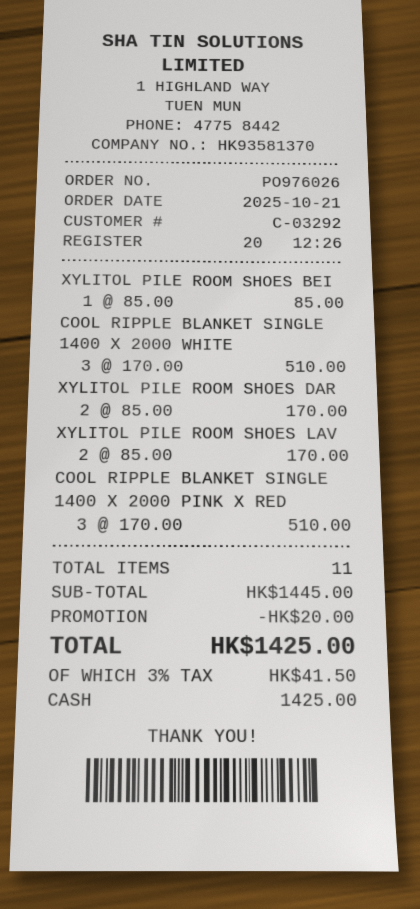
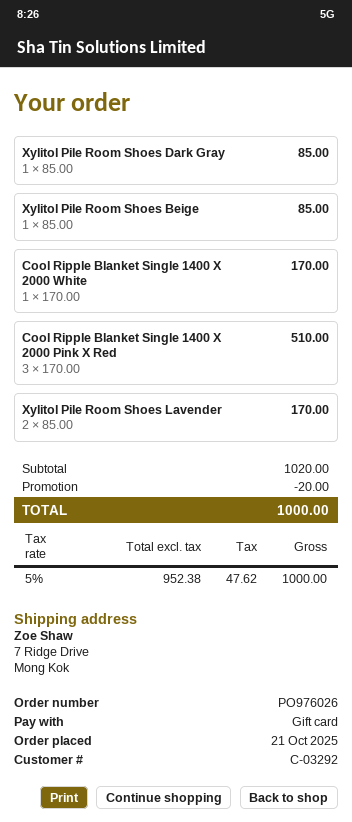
payment method: cash -> gift card
COOL RIPPLE BLANKET SINGLE 1400 X 2000 WHITE: 3 x 170.00 = 510.00 -> 1 x 170.00 = 170.00
XYLITOL PILE ROOM SHOES DAR: 2 x 85.00 = 170.00 -> 1 x 85.00 = 85.00
subtotal: 1445.00 -> 1020.00
tax: 3% = 41.50 -> 5% = 47.62
total: 1425.00 -> 1000.00

